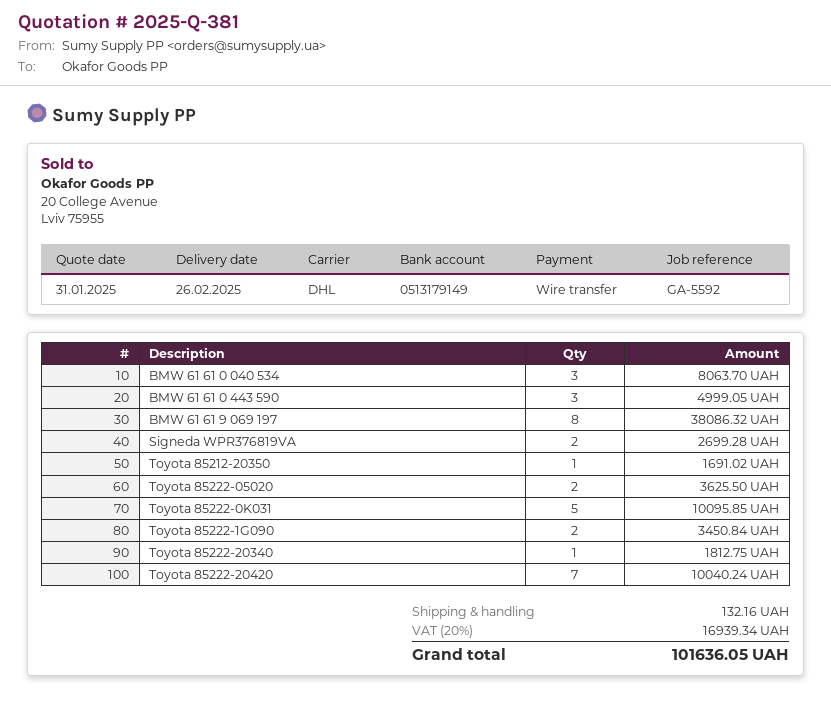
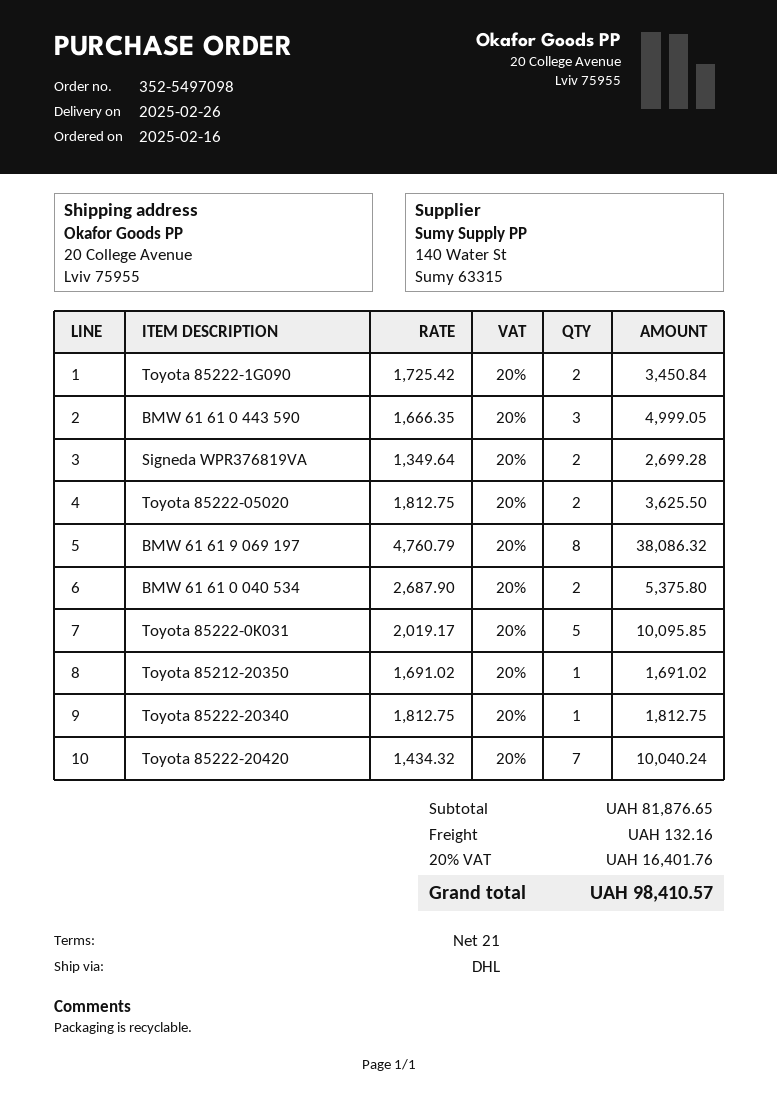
BMW 61 61 0 040 534: 3 for 8063.70 -> 2 for 5375.80
tax: 20% = 16939.34 -> 20% = 16401.76
total: 101636.05 -> 98410.57

